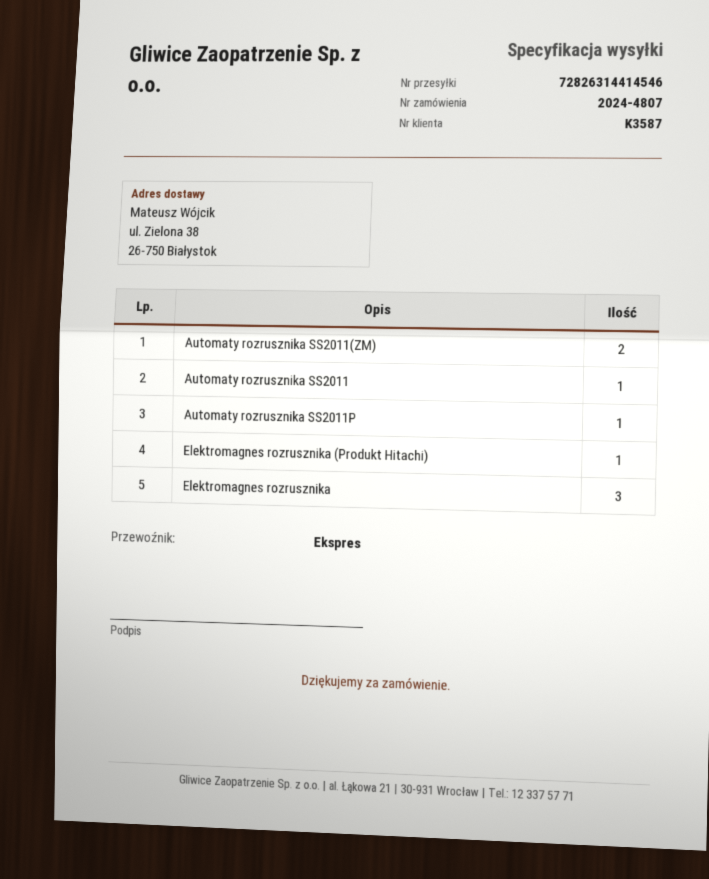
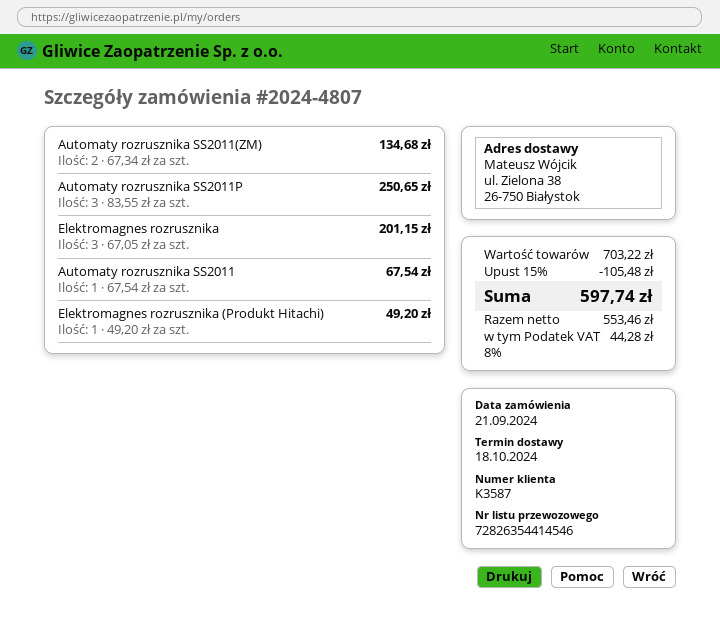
tracking number: 72826314414546 -> 72826354414546
Automaty rozrusznika SS2011P: 1 -> 3

